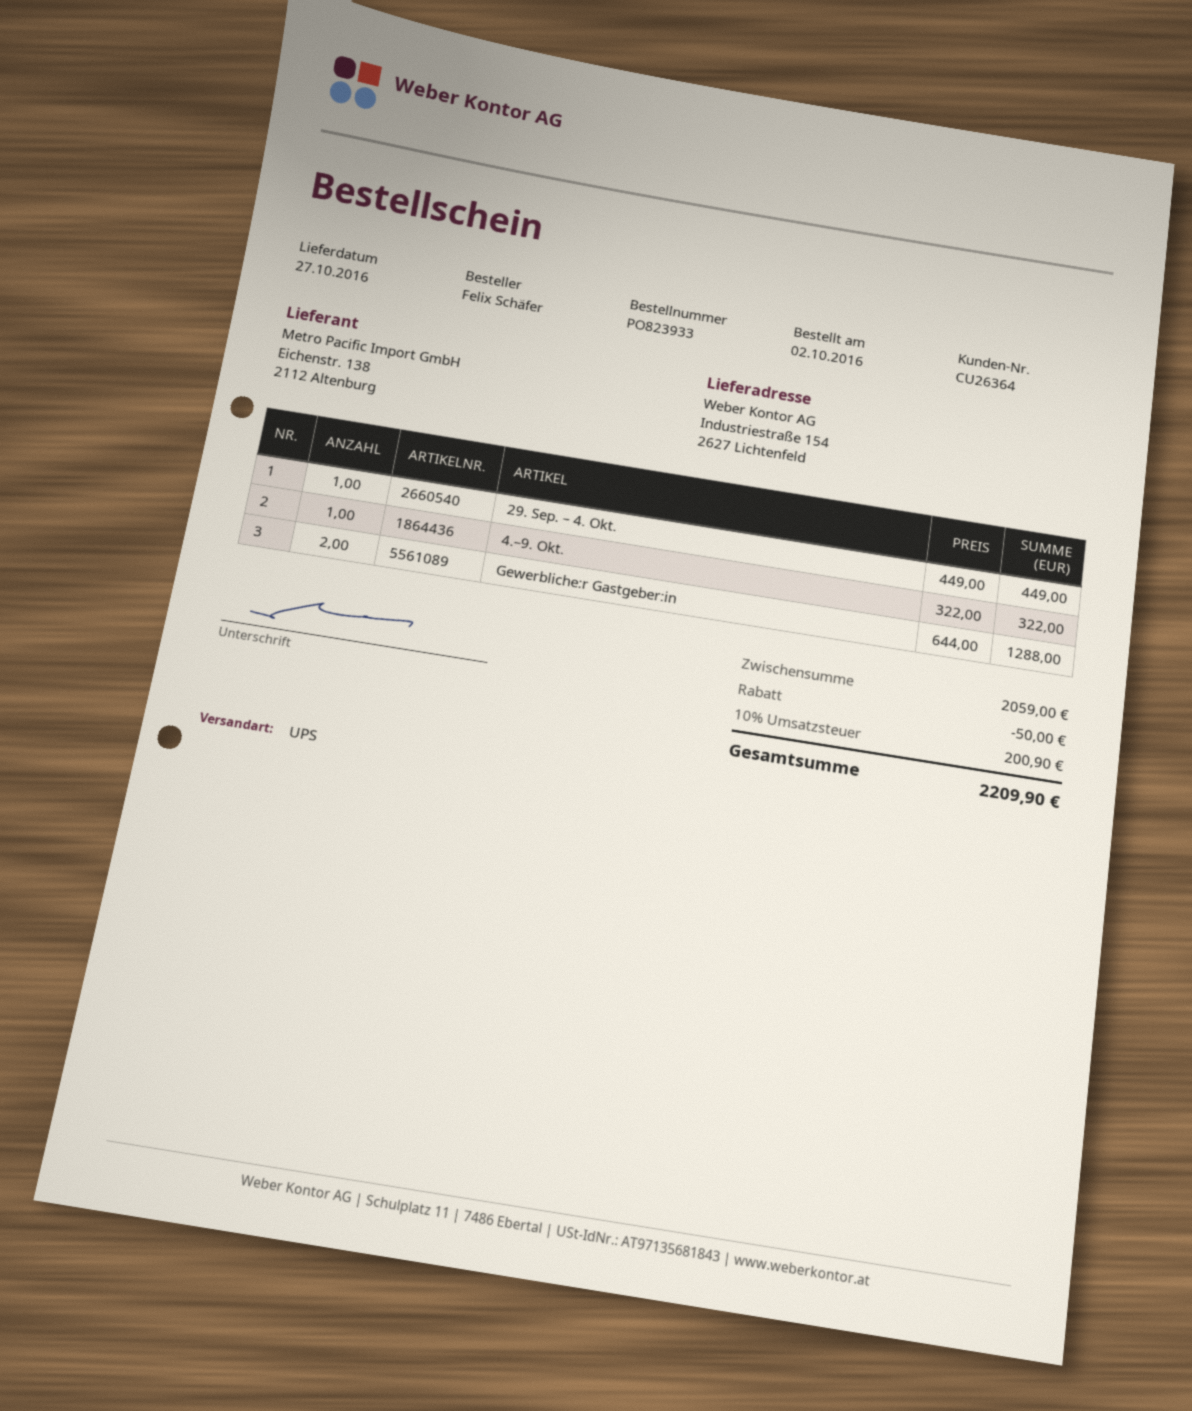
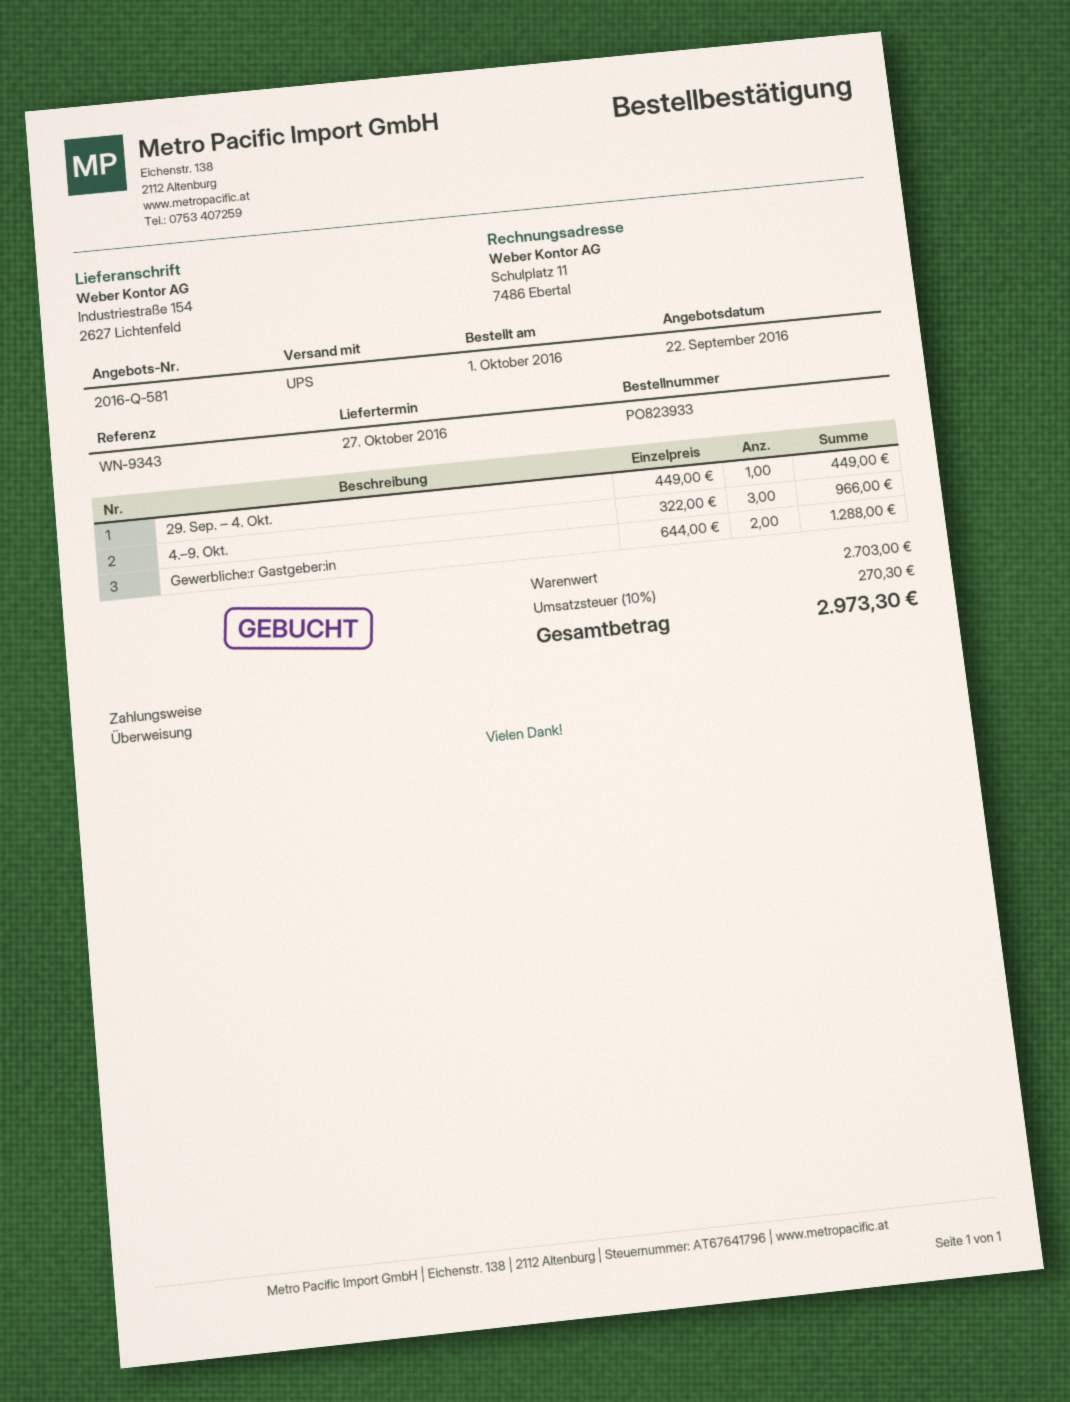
order date: 2016-10-02 -> 2016-10-01
4.–9. Okt.: 1 x 322.00 = 322.00 -> 3 x 322.00 = 966.00
subtotal: 2059.00 -> 2703.00
discount: 50.00 -> none
tax: 10% = 200.90 -> 10% = 270.30
total: 2209.90 -> 2973.30

